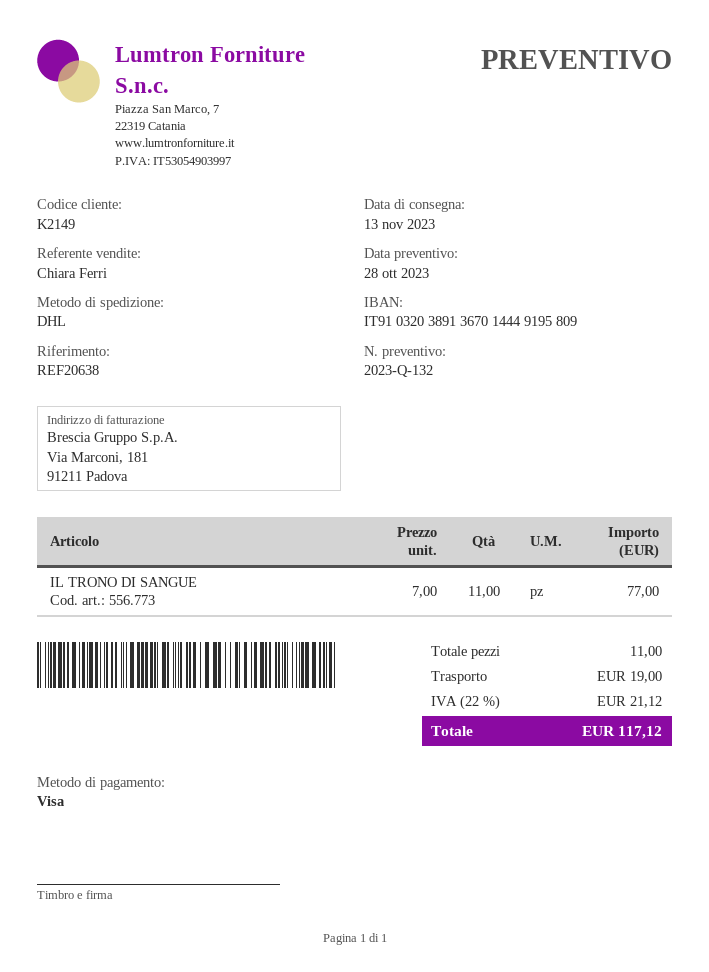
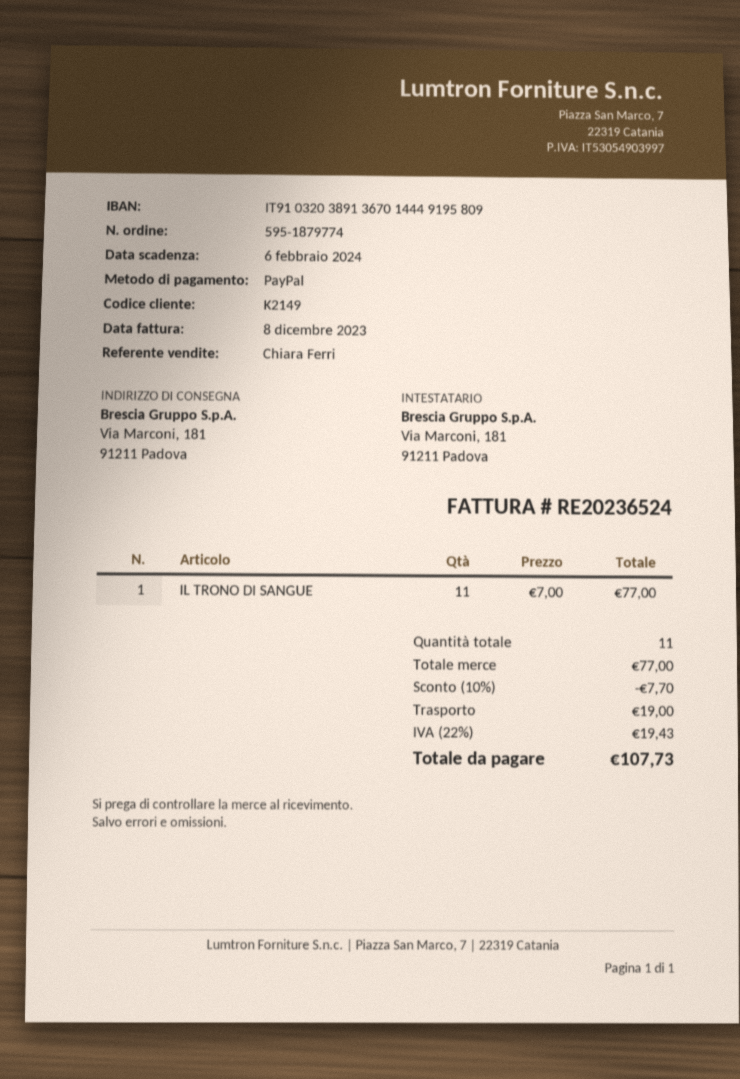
payment method: Visa -> PayPal
discount: none -> 10% = 7.70
tax: 22% = 21.12 -> 22% = 19.43
total: 117.12 -> 107.73

